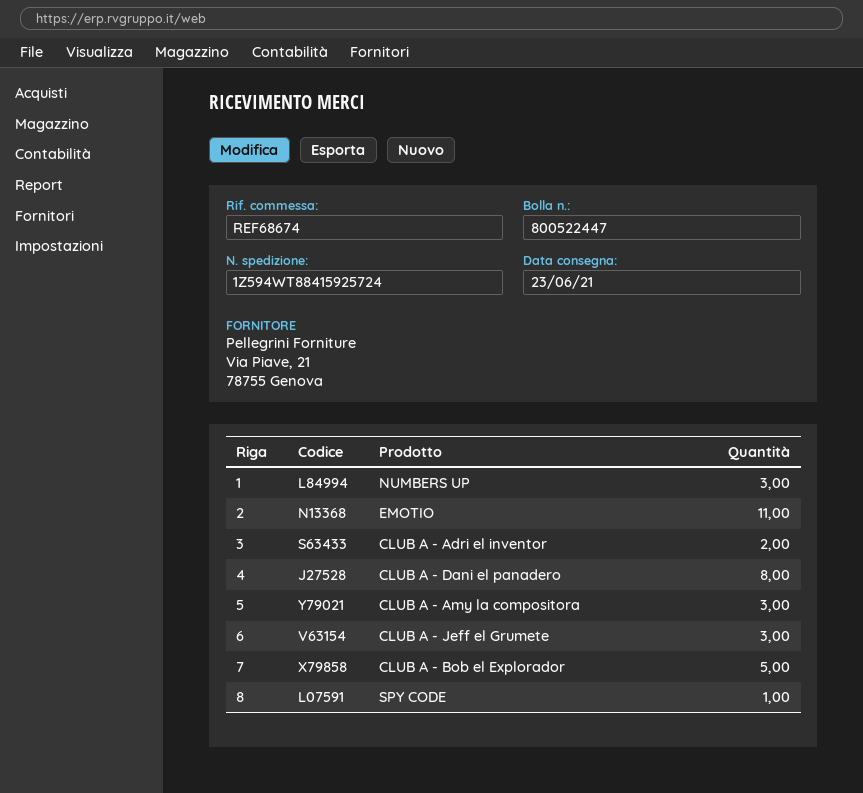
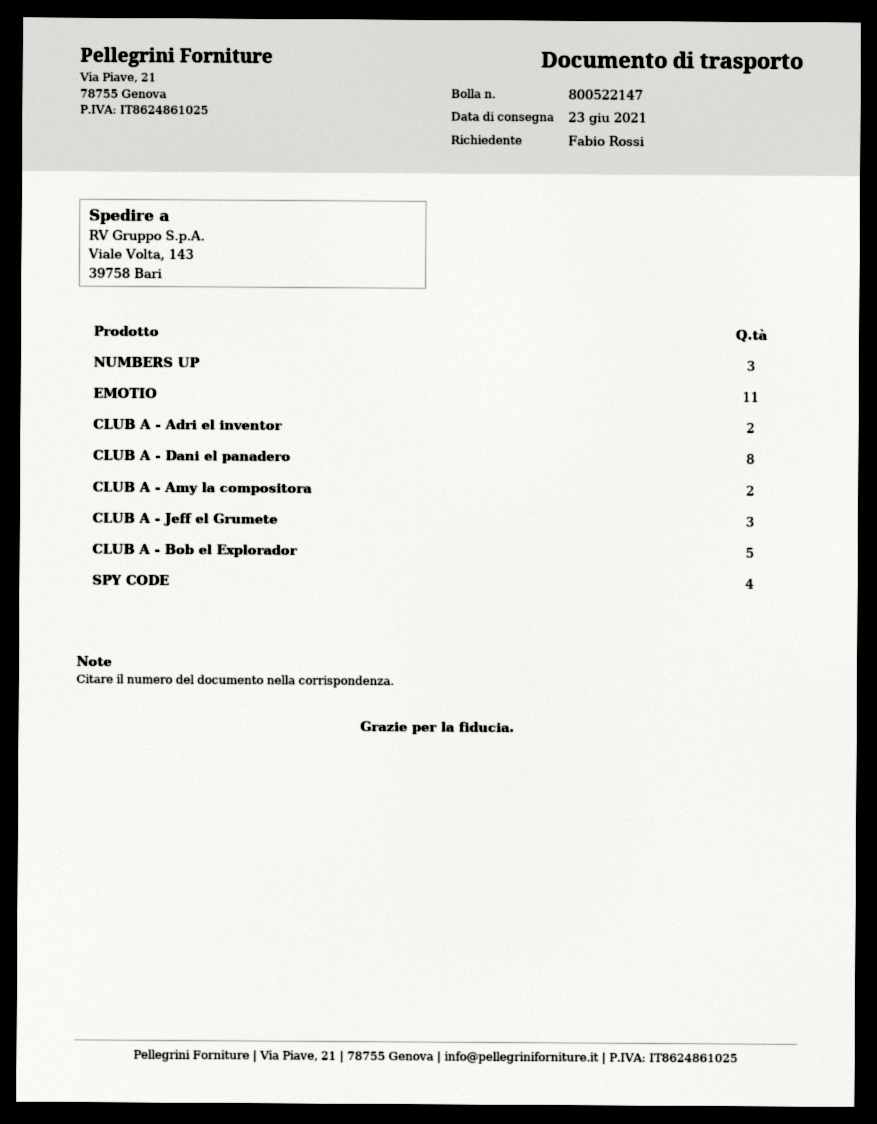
delivery note number: 800522447 -> 800522147
CLUB A - Amy la compositora: 3 -> 2
SPY CODE: 1 -> 4

